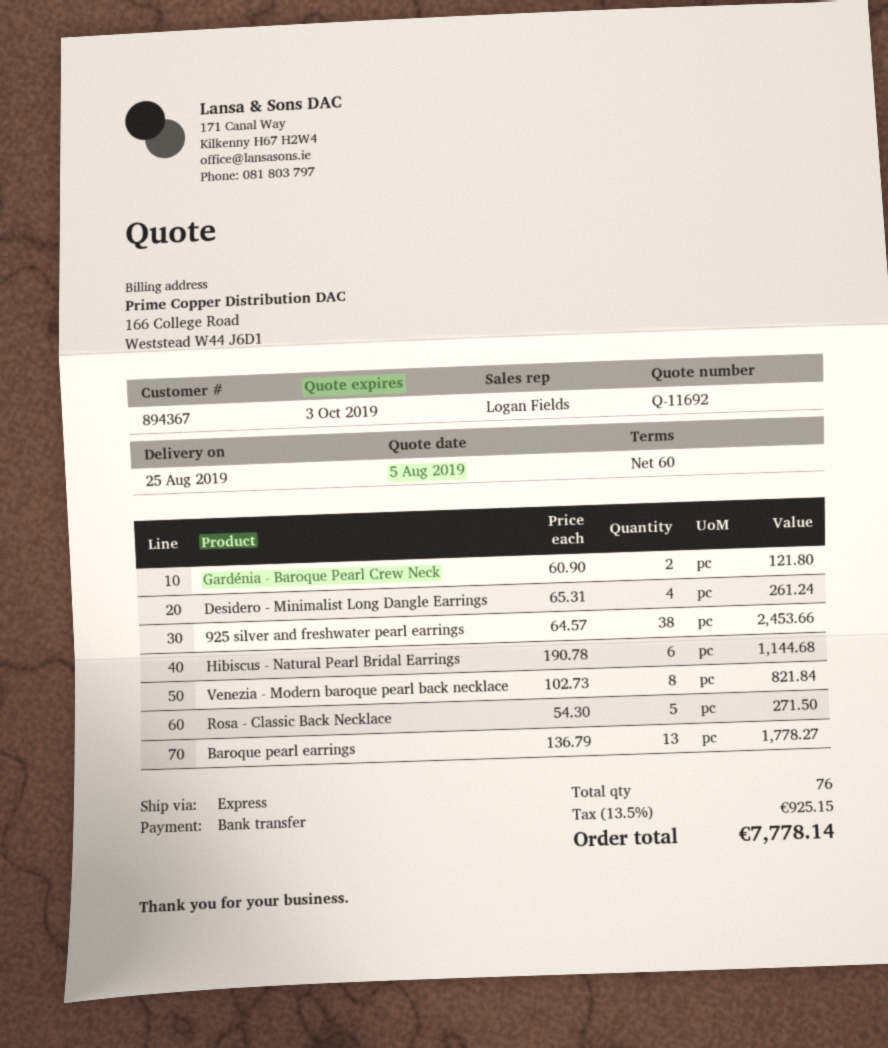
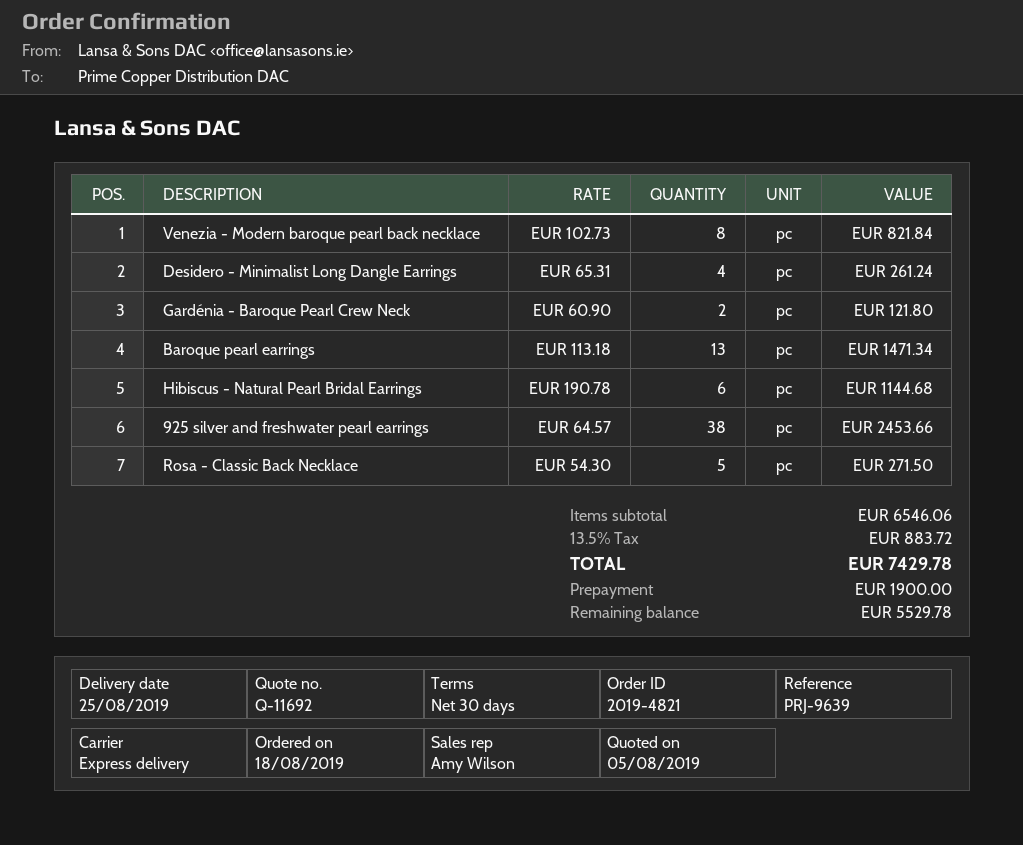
payment terms: 60 days -> 30 days
sales rep: Logan Fields -> Amy Wilson
Baroque pearl earrings: 13 x 136.79 = 1778.27 -> 13 x 113.18 = 1471.34
tax: 13.5% = 925.15 -> 13.5% = 883.72
total: 7778.14 -> 7429.78

